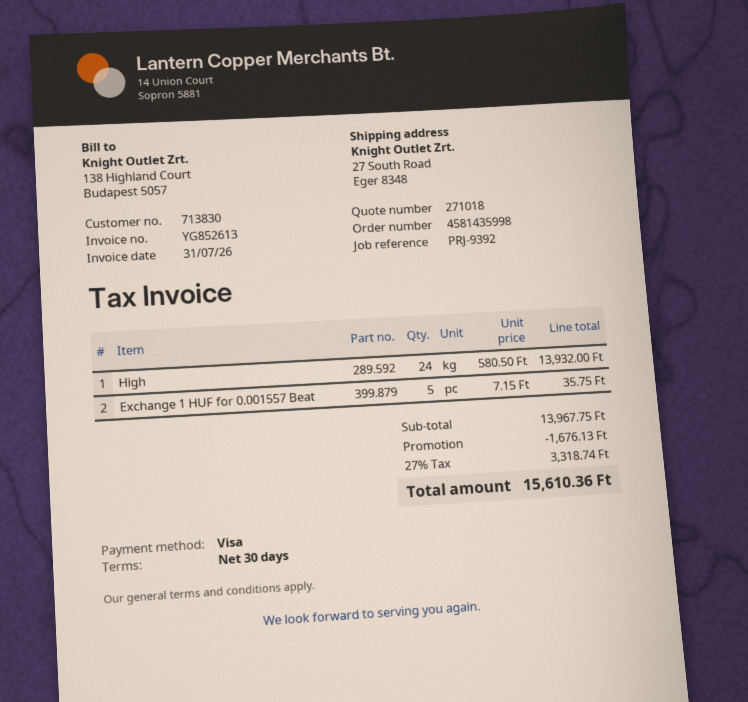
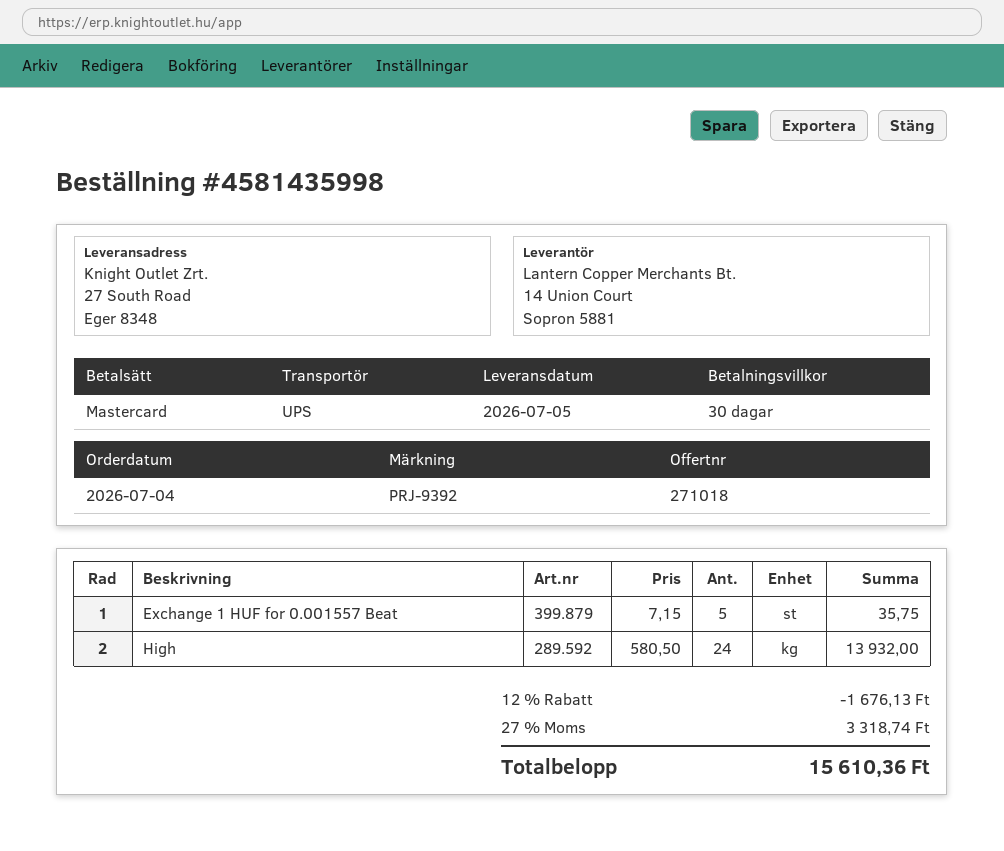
payment method: Visa -> Mastercard

